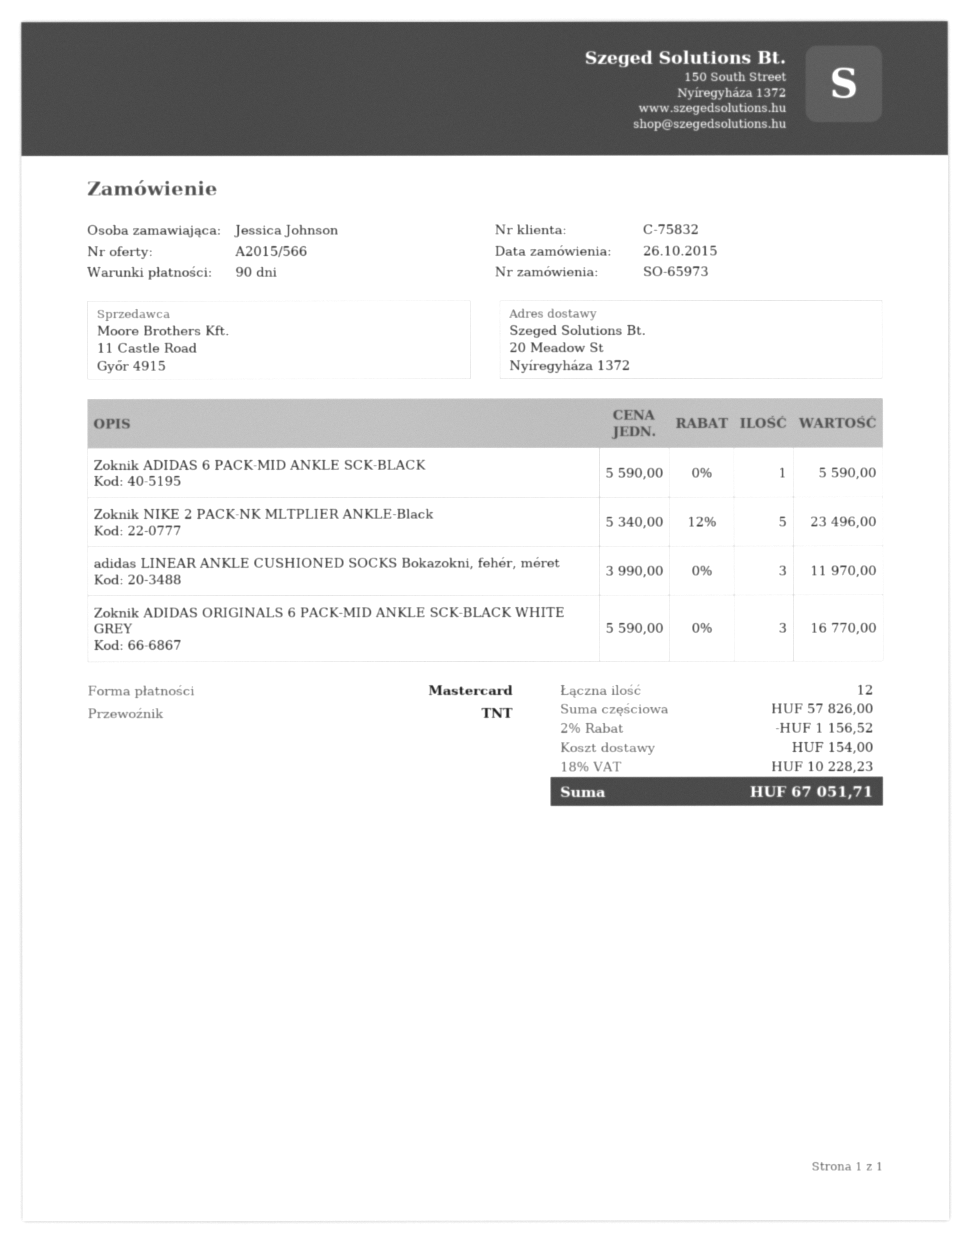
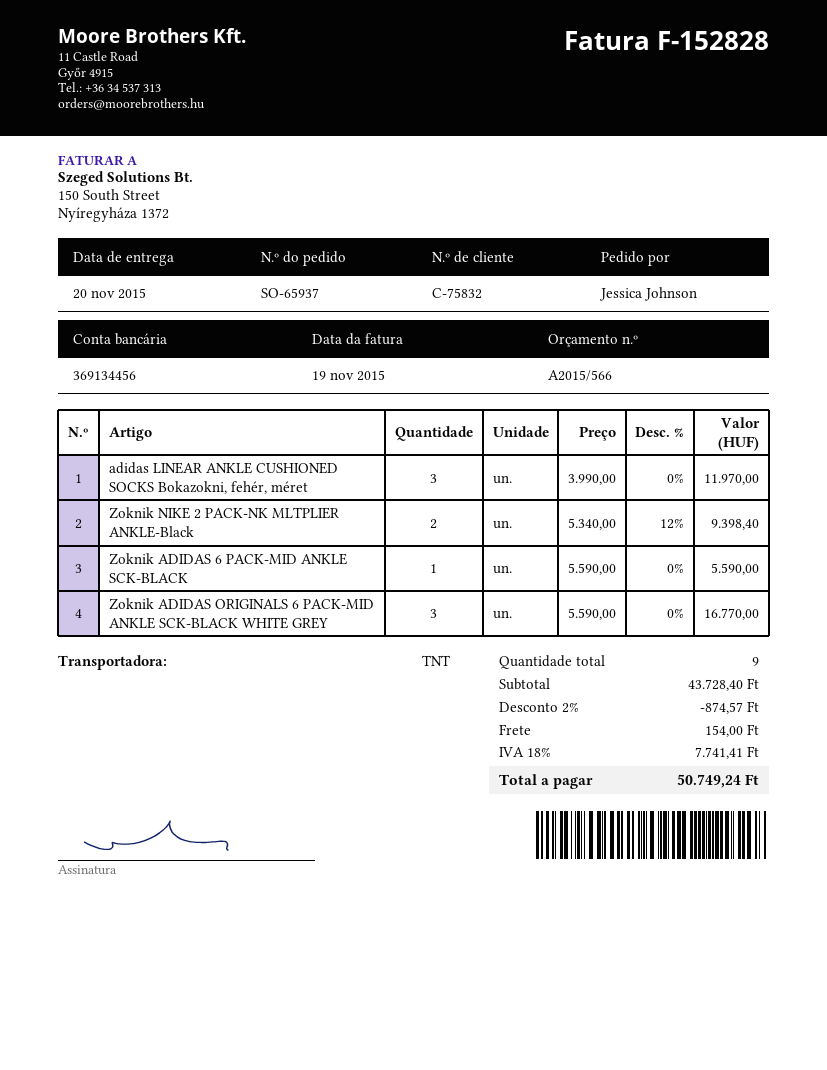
order number: SO-65973 -> SO-65937
Zoknik NIKE 2 PACK-NK MLTPLIER ANKLE-Black: 5 x 5340.00 - 12% = 23496.00 -> 2 x 5340.00 - 12% = 9398.40
total quantity: 12 -> 9
subtotal: 57826.00 -> 43728.40
discount: 2% = 1156.52 -> 2% = 874.57
tax: 18% = 10228.23 -> 18% = 7741.41
total: 67051.71 -> 50749.24

